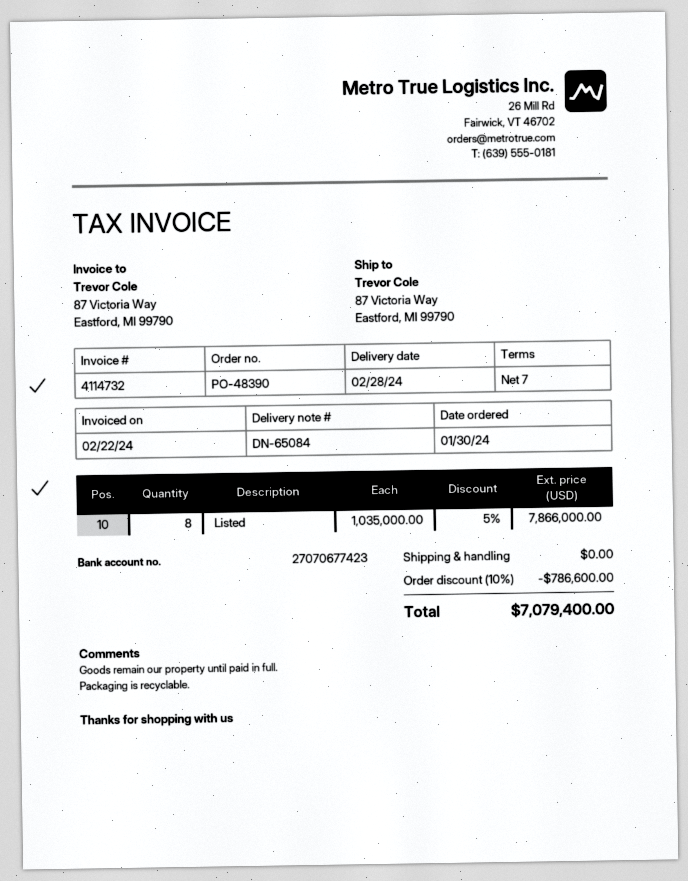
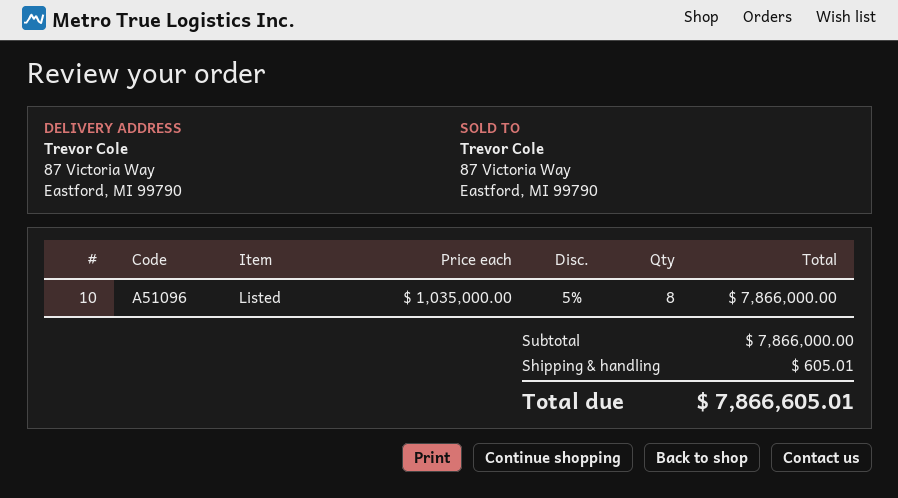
discount: 10% = 786600.00 -> none
shipping: 0.00 -> 605.01
total: 7079400.00 -> 7866605.01

